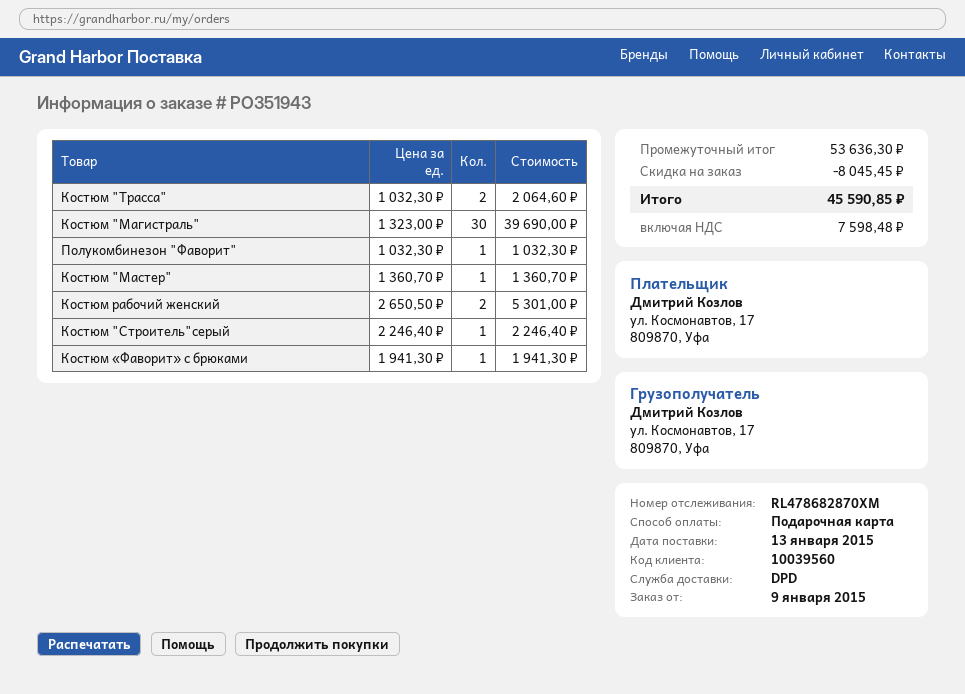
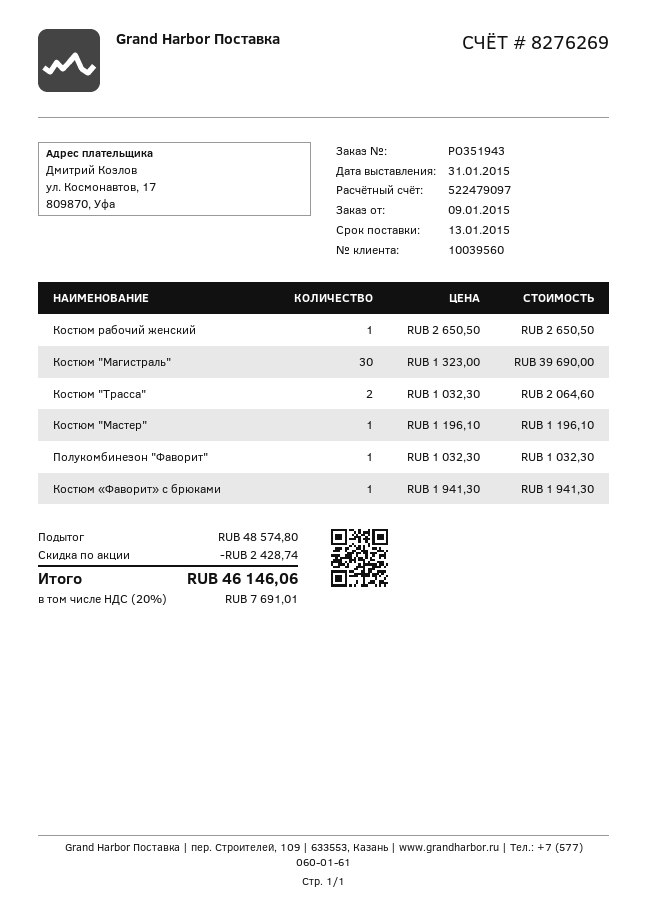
Костюм "Мастер": 1 x 1360.70 = 1360.70 -> 1 x 1196.10 = 1196.10
Костюм рабочий женский: 2 x 2650.50 = 5301.00 -> 1 x 2650.50 = 2650.50
Костюм "Строитель"серый: 1 x 2246.40 = 2246.40 -> none
subtotal: 53636.30 -> 48574.80
discount: 8045.45 -> 2428.74
tax: 7598.48 -> 7691.01
total: 45590.85 -> 46146.06

